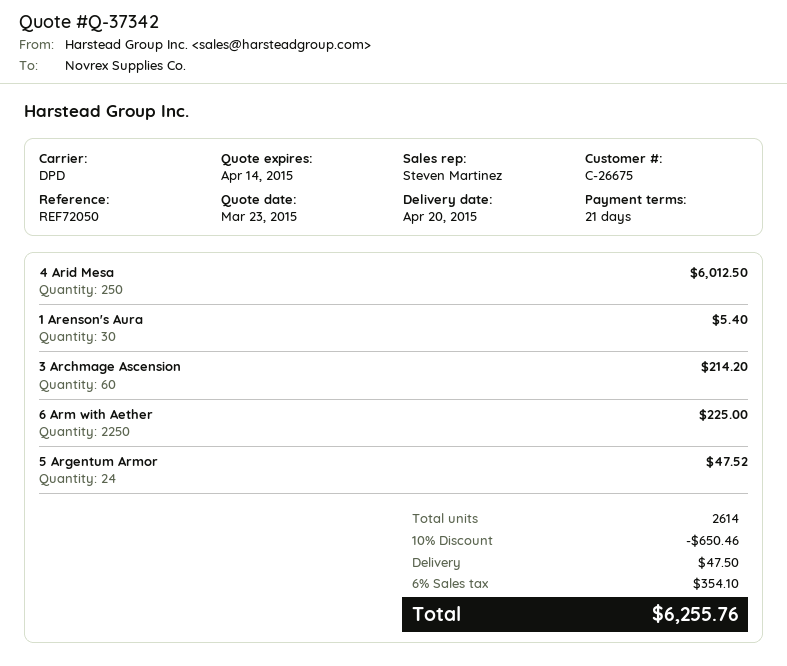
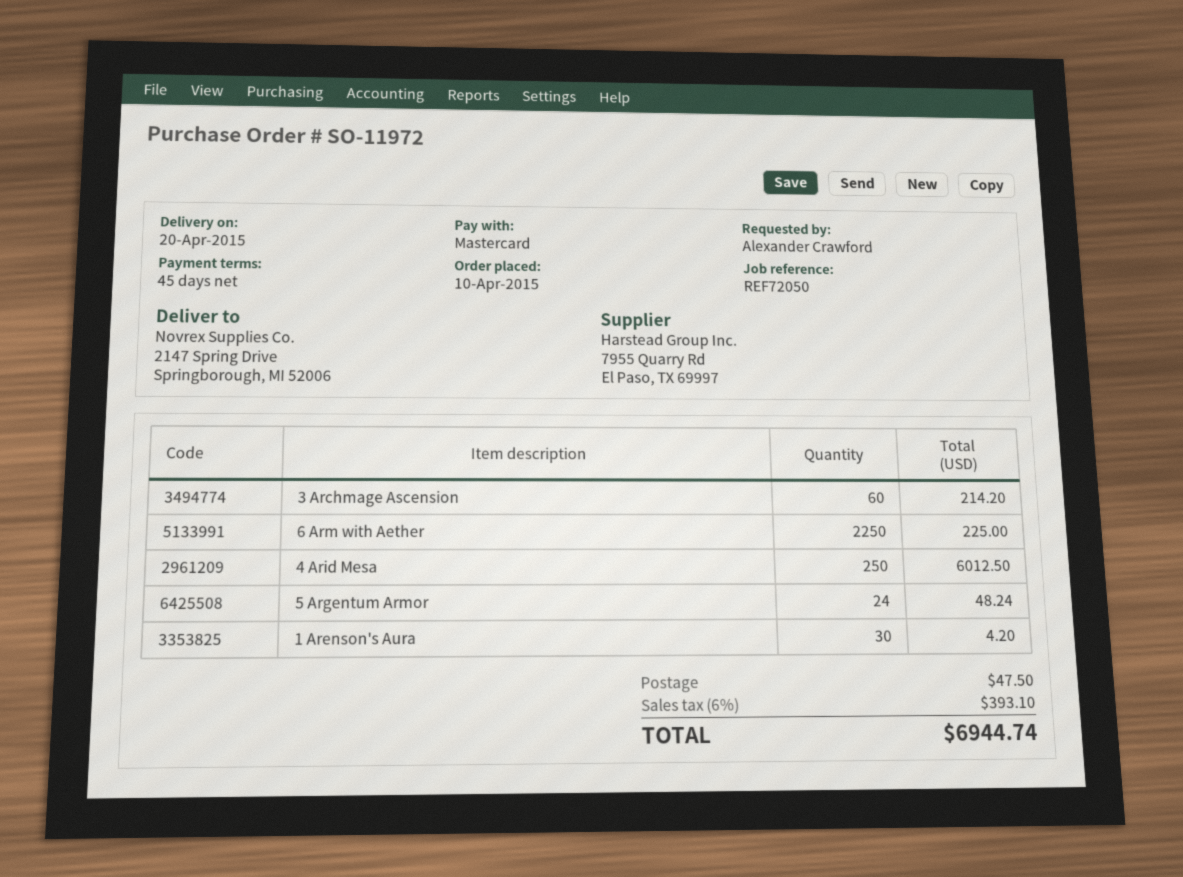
payment terms: 21 days -> 45 days
1 Arenson's Aura: 30 for 5.40 -> 30 for 4.20
5 Argentum Armor: 24 for 47.52 -> 24 for 48.24
discount: 10% = 650.46 -> none
tax: 6% = 354.10 -> 6% = 393.10
total: 6255.76 -> 6944.74

